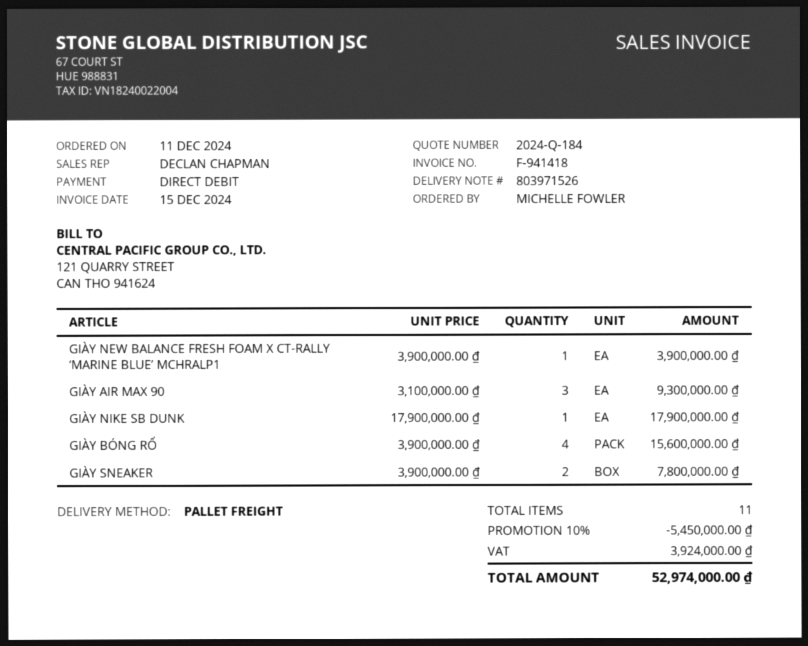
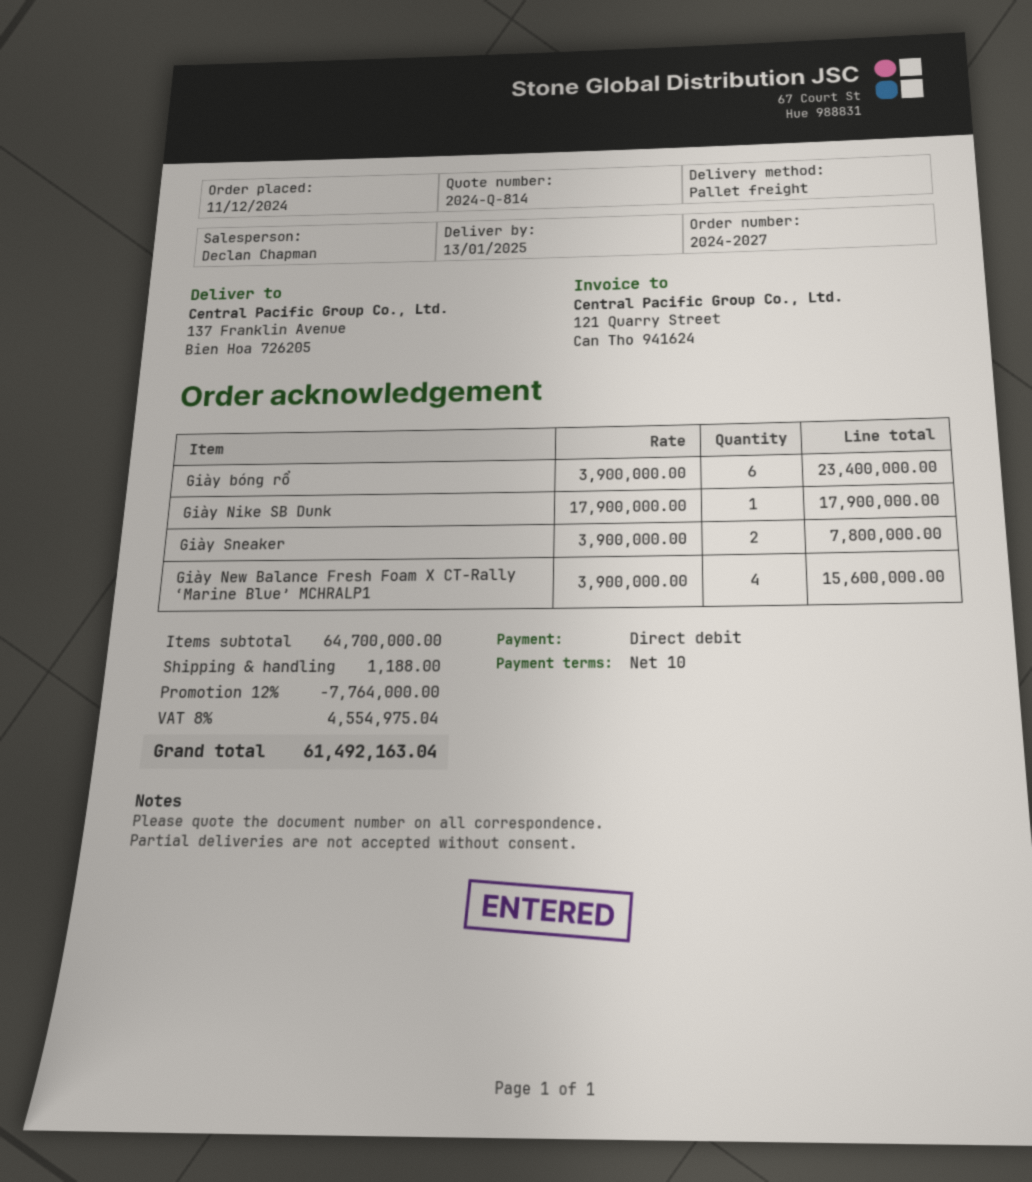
quote number: 2024-Q-184 -> 2024-Q-814
GIÀY NEW BALANCE FRESH FOAM X CT-RALLY ‘MARINE BLUE’ MCHRALP1: 1 x 3900000.00 = 3900000.00 -> 4 x 3900000.00 = 15600000.00
GIÀY AIR MAX 90: 3 x 3100000.00 = 9300000.00 -> none
GIÀY BÓNG RỔ: 4 x 3900000.00 = 15600000.00 -> 6 x 3900000.00 = 23400000.00
discount: 10% = 5450000.00 -> 12% = 7764000.00
shipping: none -> 1188.00
tax: 3924000.00 -> 4554975.04
total: 52974000.00 -> 61492163.04

